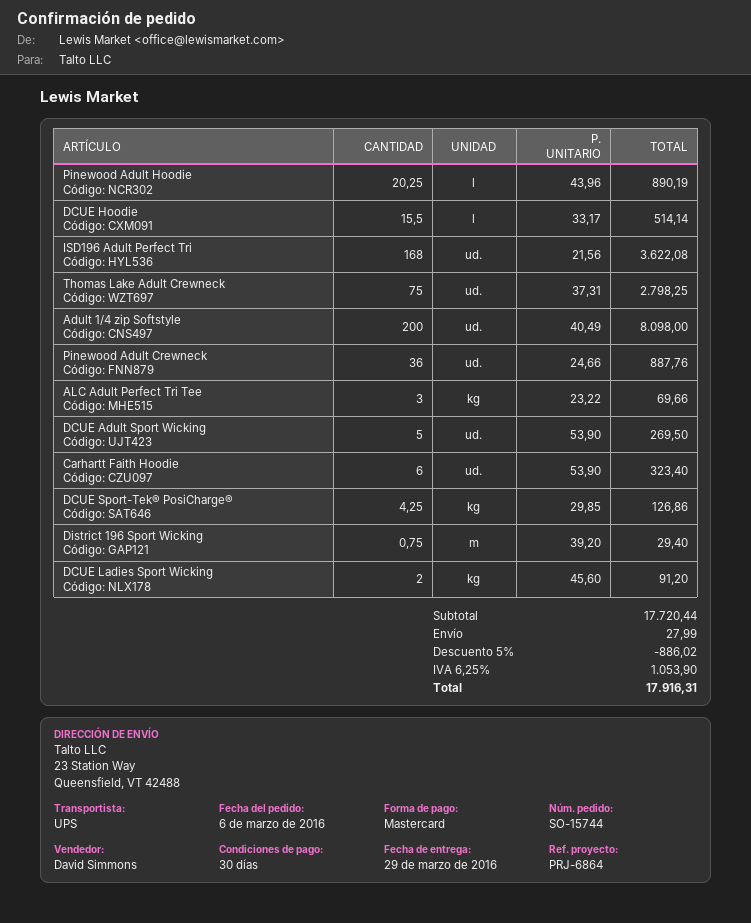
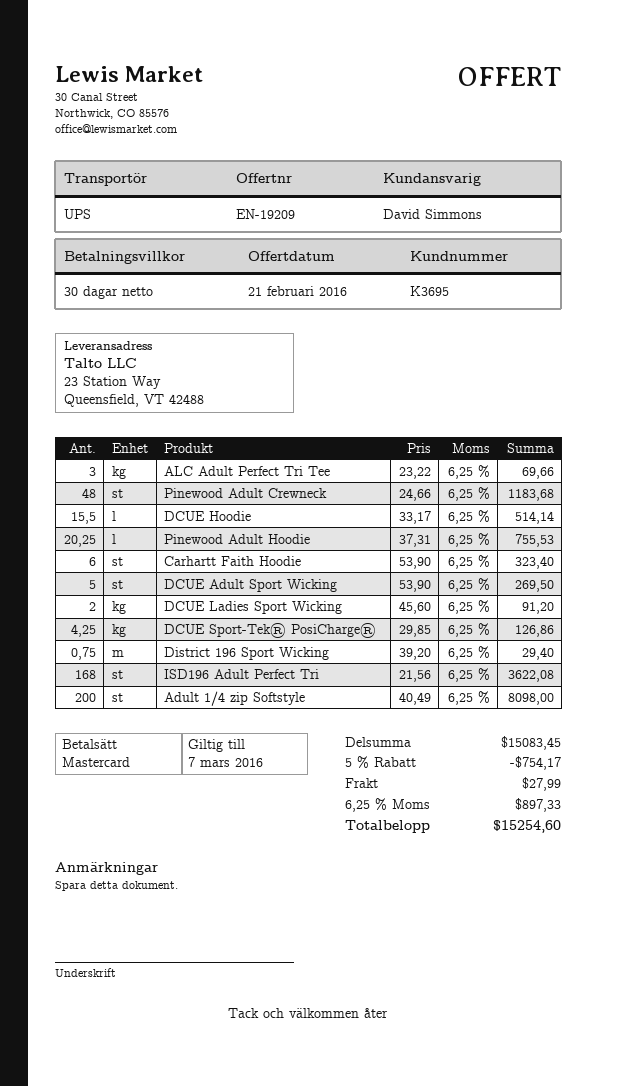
Pinewood Adult Hoodie: 20.25 x 43.96 = 890.19 -> 20.25 x 37.31 = 755.53
Thomas Lake Adult Crewneck: 75 x 37.31 = 2798.25 -> none
Pinewood Adult Crewneck: 36 x 24.66 = 887.76 -> 48 x 24.66 = 1183.68
subtotal: 17720.44 -> 15083.45
discount: 5% = 886.02 -> 5% = 754.17
tax: 6.25% = 1053.90 -> 6.25% = 897.33
total: 17916.31 -> 15254.60

